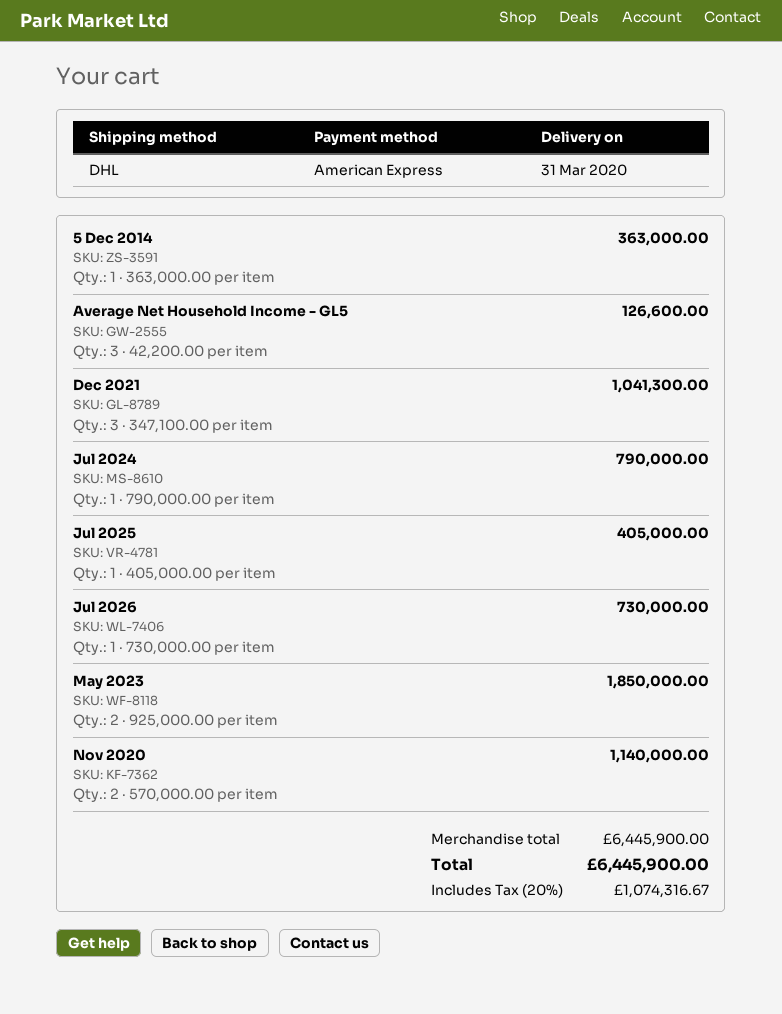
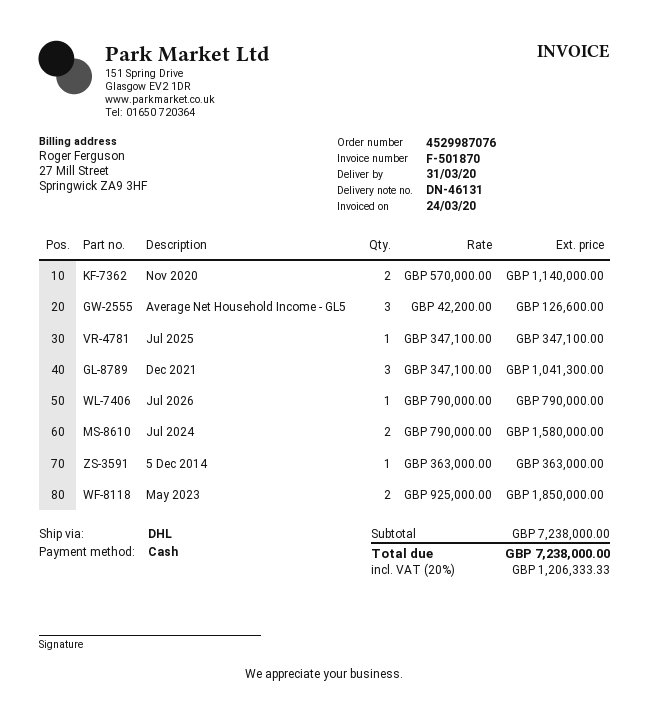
payment method: American Express -> cash
Jul 2024: 1 x 790000.00 = 790000.00 -> 2 x 790000.00 = 1580000.00
Jul 2025: 1 x 405000.00 = 405000.00 -> 1 x 347100.00 = 347100.00
Jul 2026: 1 x 730000.00 = 730000.00 -> 1 x 790000.00 = 790000.00
subtotal: 6445900.00 -> 7238000.00
tax: 20% = 1074316.67 -> 20% = 1206333.33
total: 6445900.00 -> 7238000.00

